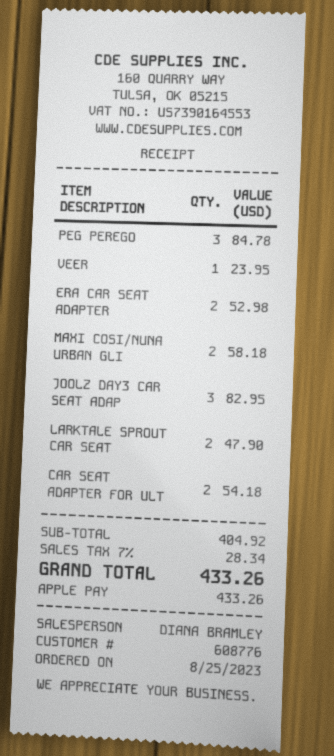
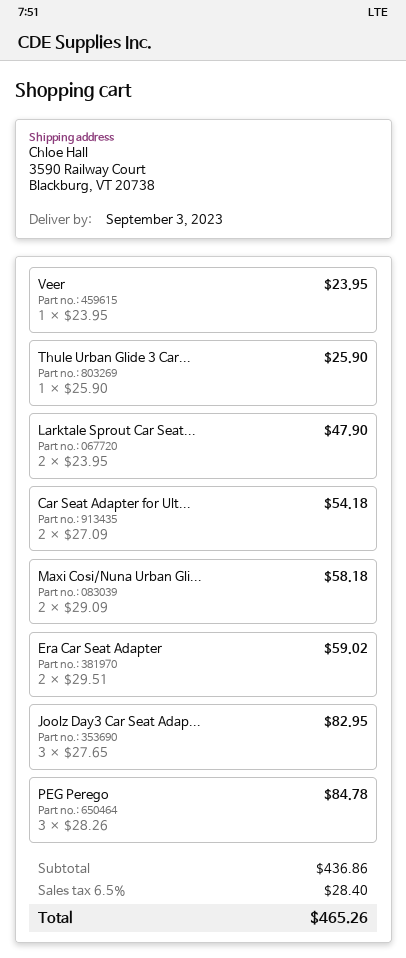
ERA CAR SEAT ADAPTER: 2 for 52.98 -> 2 for 59.02
Thule Urban Glide 3 Car...: none -> 1 for 25.90
subtotal: 404.92 -> 436.86
tax: 7% = 28.34 -> 6.5% = 28.40
total: 433.26 -> 465.26

